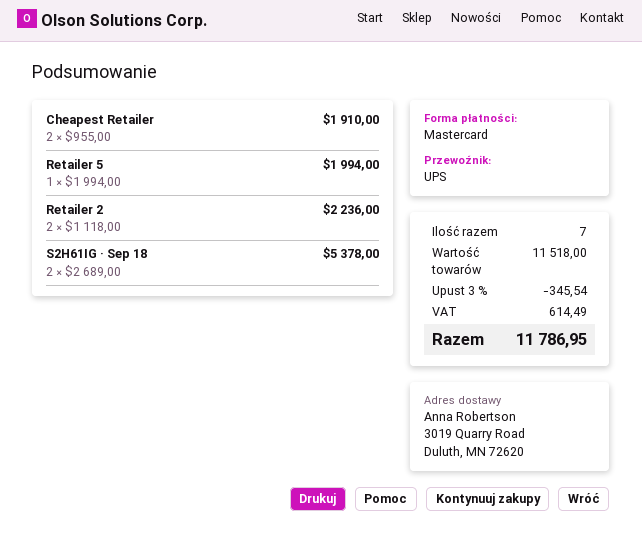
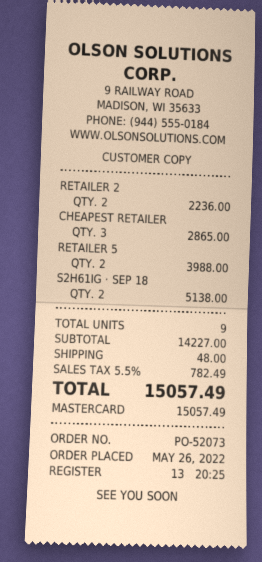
Cheapest Retailer: 2 for 1910.00 -> 3 for 2865.00
Retailer 5: 1 for 1994.00 -> 2 for 3988.00
S2H61IG · Sep 18: 2 for 5378.00 -> 2 for 5138.00
total quantity: 7 -> 9
subtotal: 11518.00 -> 14227.00
discount: 3% = 345.54 -> none
shipping: none -> 48.00
tax: 614.49 -> 782.49
total: 11786.95 -> 15057.49

